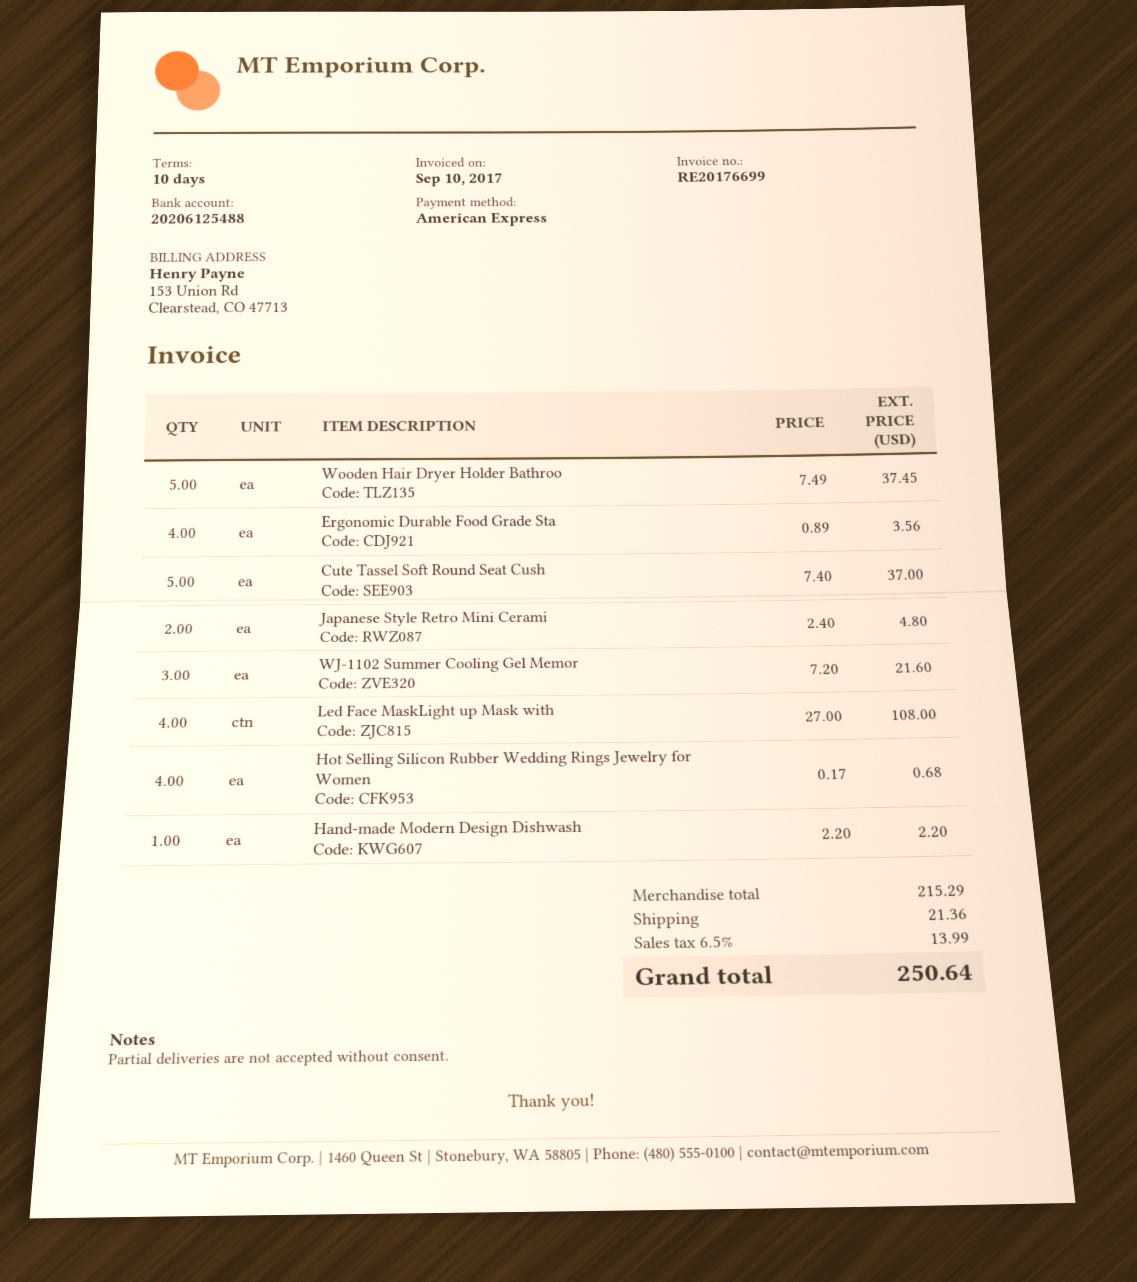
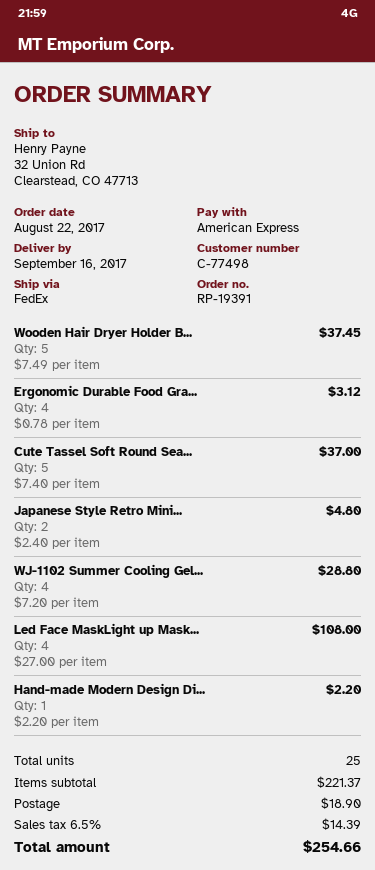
Ergonomic Durable Food Grade Sta: 4 x 0.89 = 3.56 -> 4 x 0.78 = 3.12
WJ-1102 Summer Cooling Gel Memor: 3 x 7.20 = 21.60 -> 4 x 7.20 = 28.80
Hot Selling Silicon Rubber Wedding Rings Jewelry for Women: 4 x 0.17 = 0.68 -> none
subtotal: 215.29 -> 221.37
shipping: 21.36 -> 18.90
tax: 6.5% = 13.99 -> 6.5% = 14.39
total: 250.64 -> 254.66

